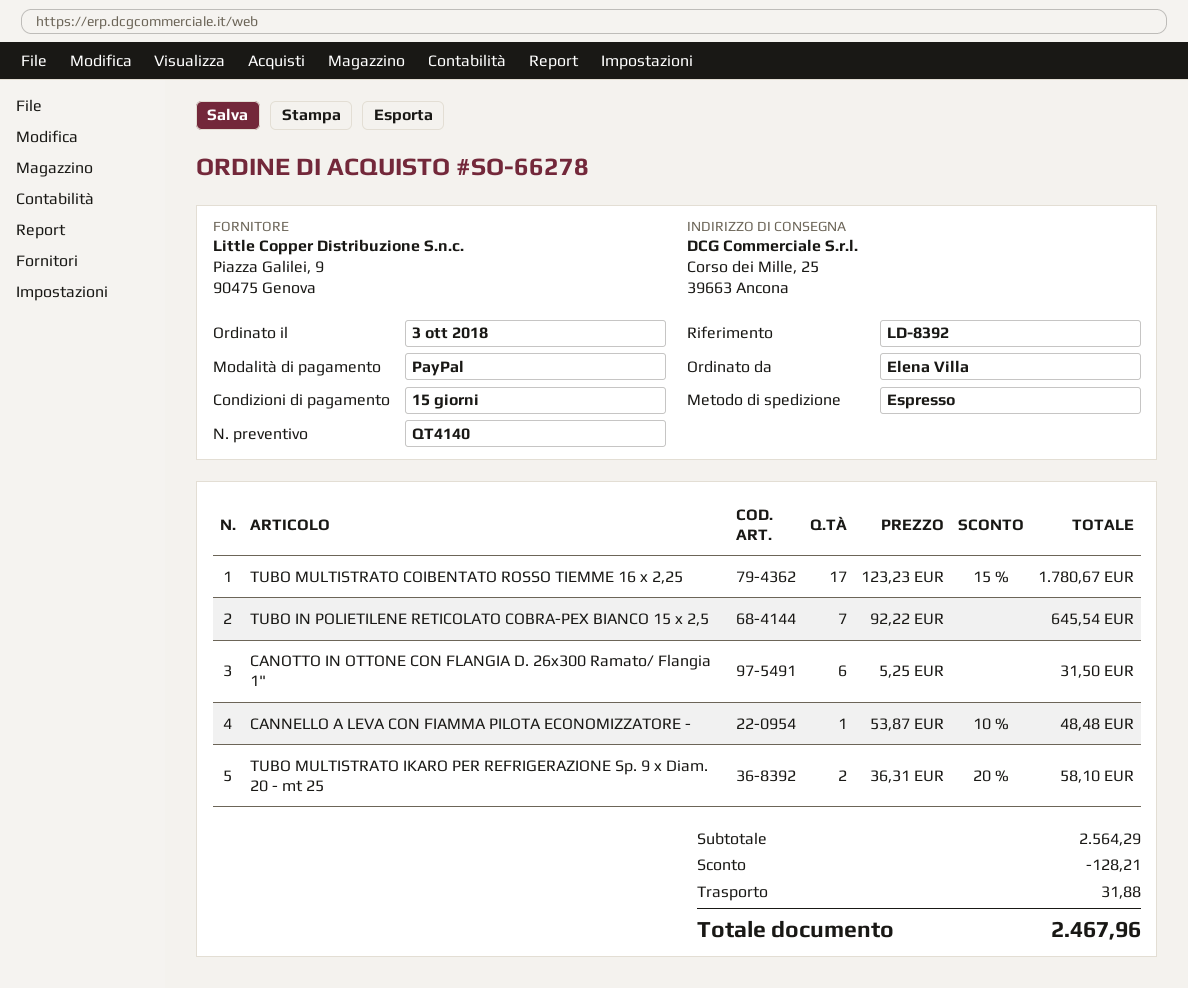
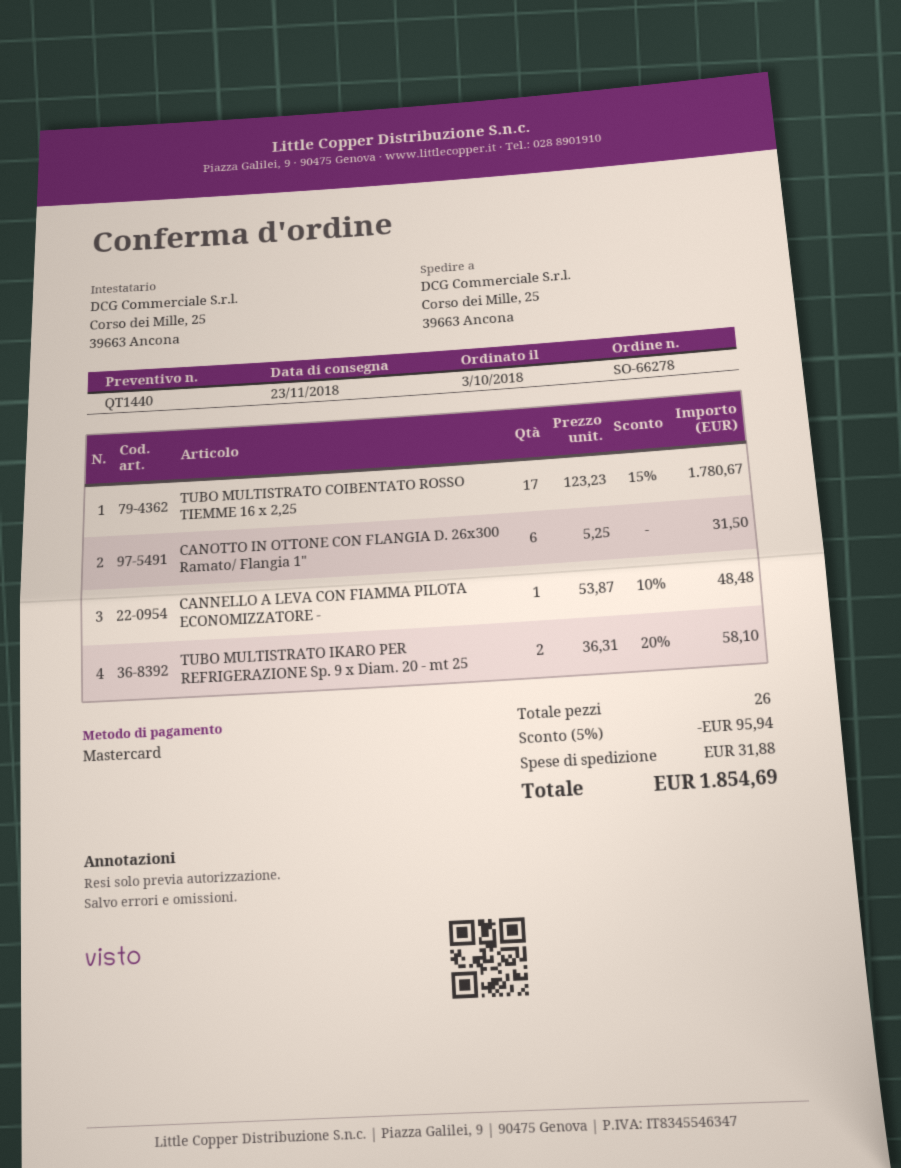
quote number: QT4140 -> QT1440
payment method: PayPal -> Mastercard
TUBO IN POLIETILENE RETICOLATO COBRA-PEX BIANCO 15 x 2,5: 7 x 92.22 = 645.54 -> none
discount: 128.21 -> 95.94
total: 2467.96 -> 1854.69

